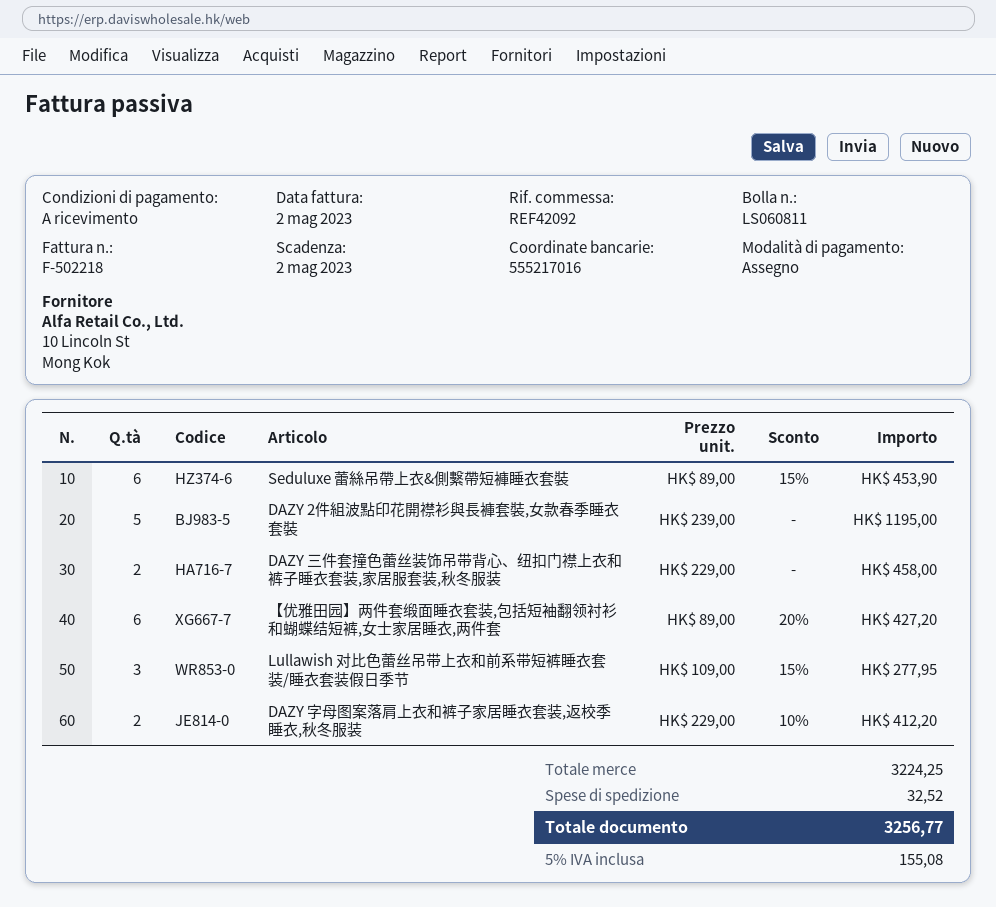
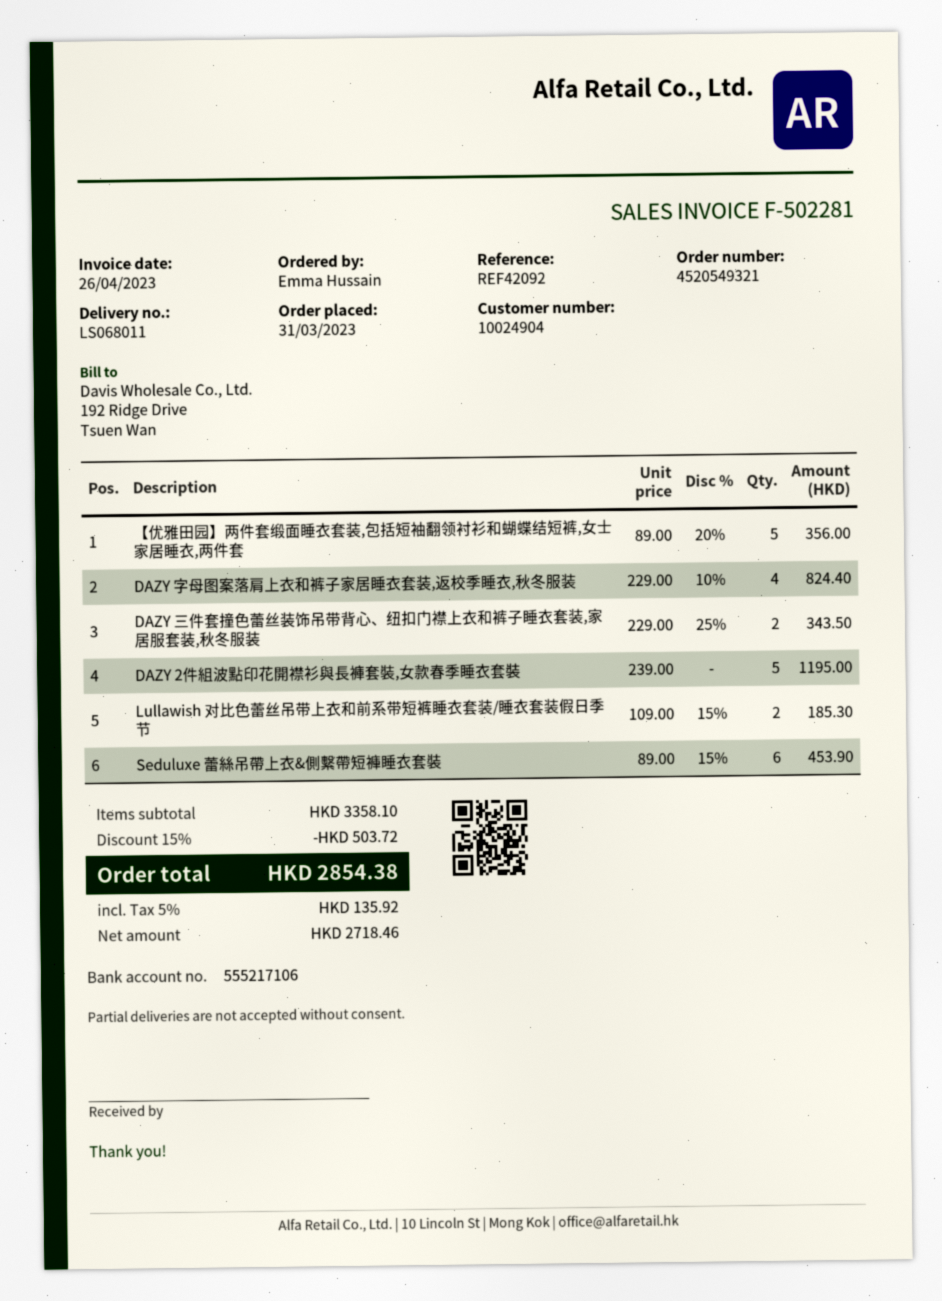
delivery note number: LS060811 -> LS068011
invoice number: F-502218 -> F-502281
invoice date: 2023-05-02 -> 2023-04-26
bank account: 555217016 -> 555217106
DAZY 三件套撞色蕾丝装饰吊带背心、纽扣门襟上衣和裤子睡衣套装,家居服套装,秋冬服装: 2 x 229.00 = 458.00 -> 2 x 229.00 - 25% = 343.50
【优雅田园】两件套缎面睡衣套装,包括短袖翻领衬衫和蝴蝶结短裤,女士家居睡衣,两件套: 6 x 89.00 - 20% = 427.20 -> 5 x 89.00 - 20% = 356.00
Lullawish 对比色蕾丝吊带上衣和前系带短裤睡衣套装/睡衣套装假日季节: 3 x 109.00 - 15% = 277.95 -> 2 x 109.00 - 15% = 185.30
DAZY 字母图案落肩上衣和裤子家居睡衣套装,返校季睡衣,秋冬服装: 2 x 229.00 - 10% = 412.20 -> 4 x 229.00 - 10% = 824.40
subtotal: 3224.25 -> 3358.10
discount: none -> 15% = 503.72
shipping: 32.52 -> none
tax: 5% = 155.08 -> 5% = 135.92
total: 3256.77 -> 2854.38

